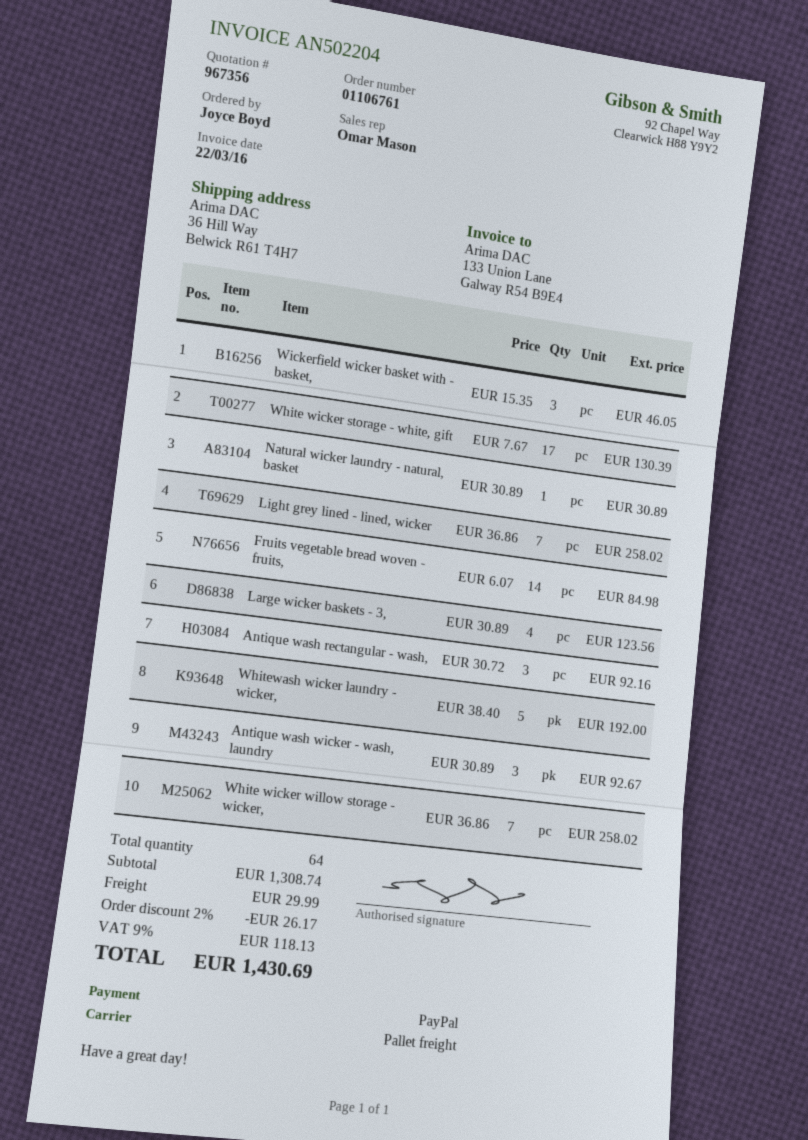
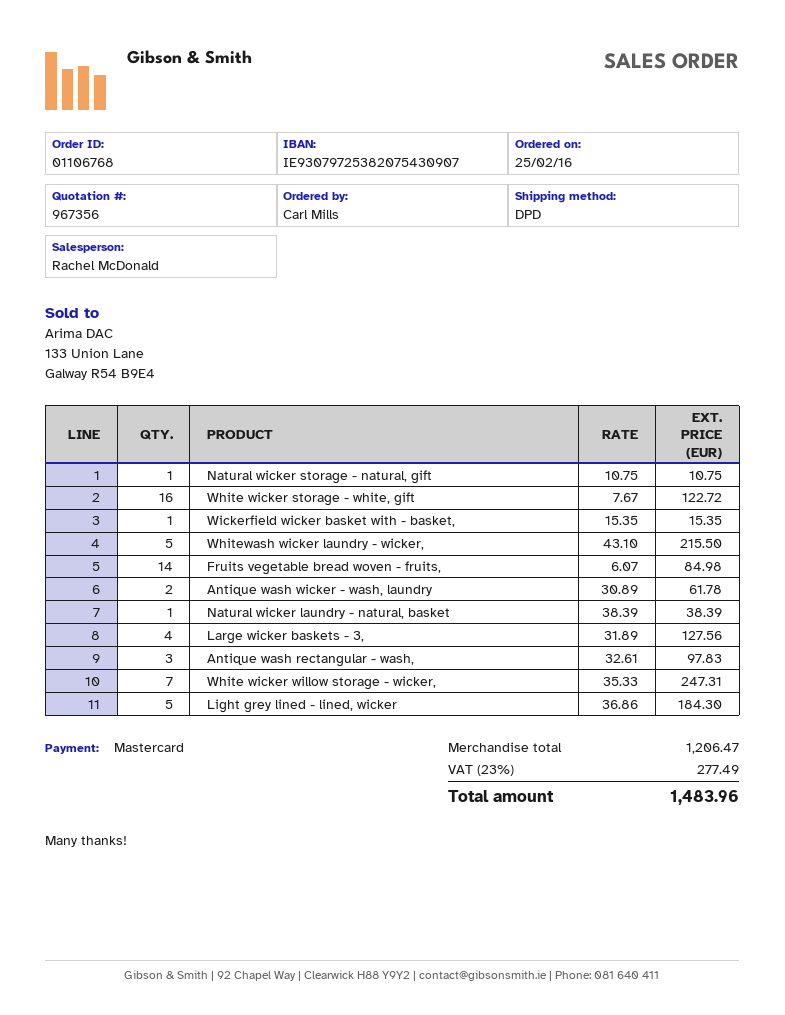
order number: 01106761 -> 01106768
ordered by: Joyce Boyd -> Carl Mills
sales rep: Omar Mason -> Rachel McDonald
payment method: PayPal -> Mastercard
shipping method: pallet freight -> DPD
Wickerfield wicker basket with - basket,: 3 x 15.35 = 46.05 -> 1 x 15.35 = 15.35
White wicker storage - white, gift: 17 x 7.67 = 130.39 -> 16 x 7.67 = 122.72
Natural wicker laundry - natural, basket: 1 x 30.89 = 30.89 -> 1 x 38.39 = 38.39
Light grey lined - lined, wicker: 7 x 36.86 = 258.02 -> 5 x 36.86 = 184.30
Large wicker baskets - 3,: 4 x 30.89 = 123.56 -> 4 x 31.89 = 127.56
Antique wash rectangular - wash,: 3 x 30.72 = 92.16 -> 3 x 32.61 = 97.83
Whitewash wicker laundry - wicker,: 5 x 38.40 = 192.00 -> 5 x 43.10 = 215.50
Antique wash wicker - wash, laundry: 3 x 30.89 = 92.67 -> 2 x 30.89 = 61.78
White wicker willow storage - wicker,: 7 x 36.86 = 258.02 -> 7 x 35.33 = 247.31
Natural wicker storage - natural, gift: none -> 1 x 10.75 = 10.75
subtotal: 1308.74 -> 1206.47
discount: 2% = 26.17 -> none
shipping: 29.99 -> none
tax: 9% = 118.13 -> 23% = 277.49
total: 1430.69 -> 1483.96

